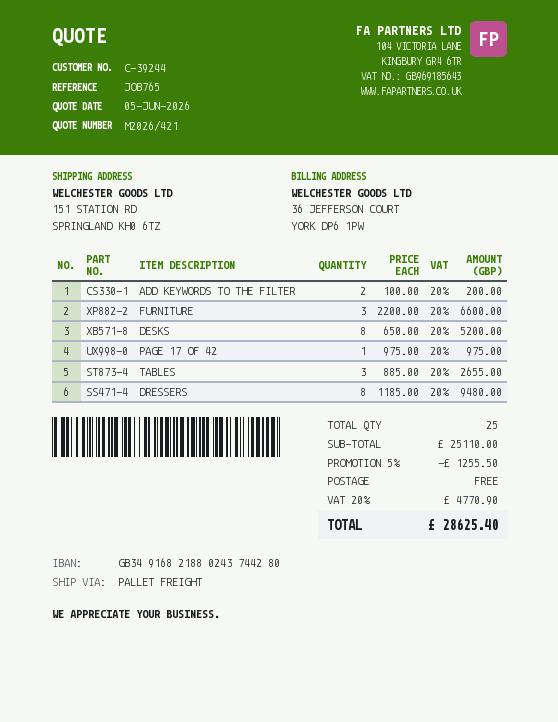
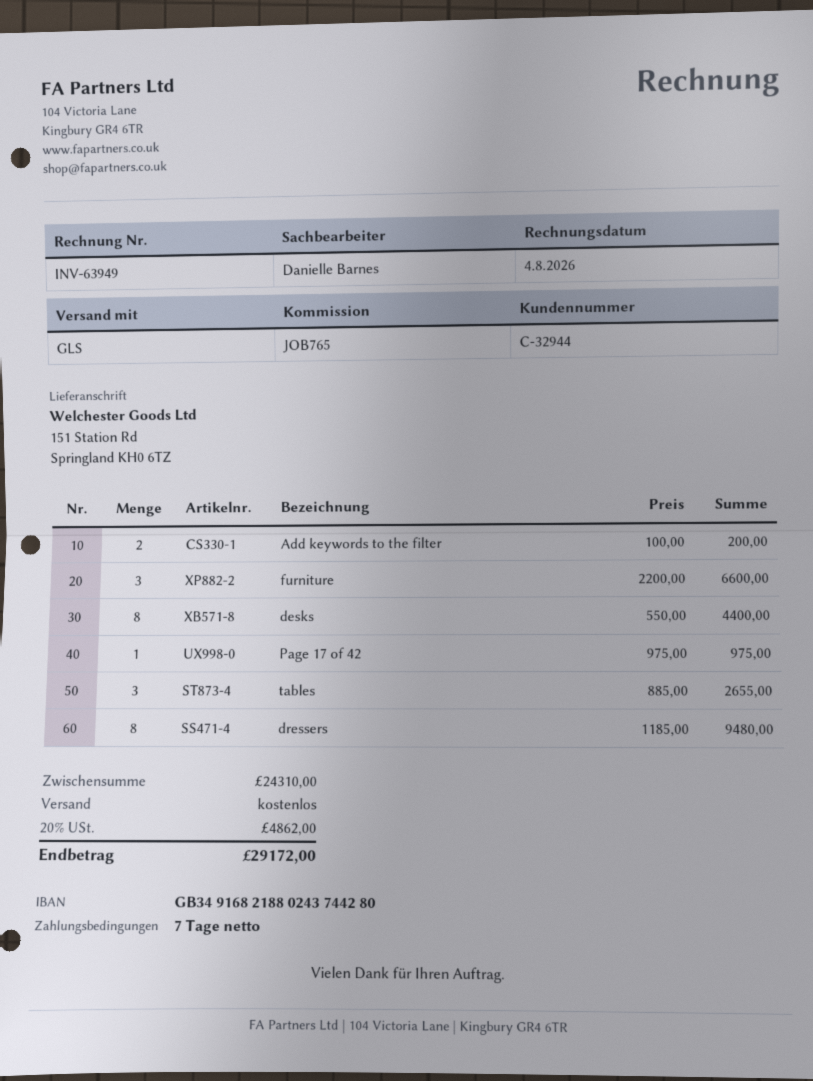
customer number: C-39244 -> C-32944
shipping method: pallet freight -> GLS
DESKS: 8 x 650.00 = 5200.00 -> 8 x 550.00 = 4400.00
subtotal: 25110.00 -> 24310.00
discount: 5% = 1255.50 -> none
tax: 20% = 4770.90 -> 20% = 4862.00
total: 28625.40 -> 29172.00

